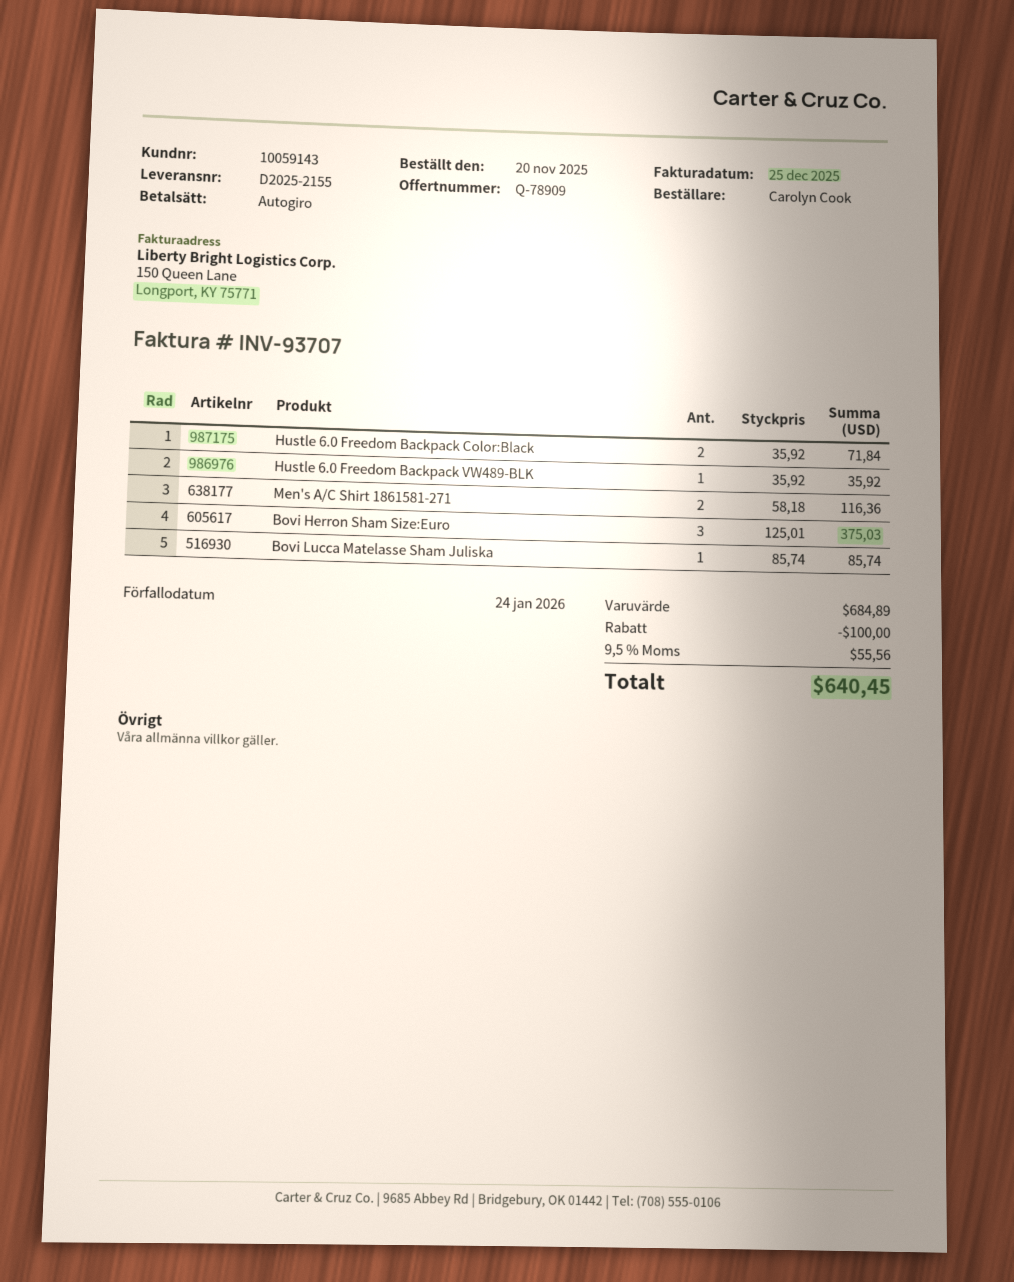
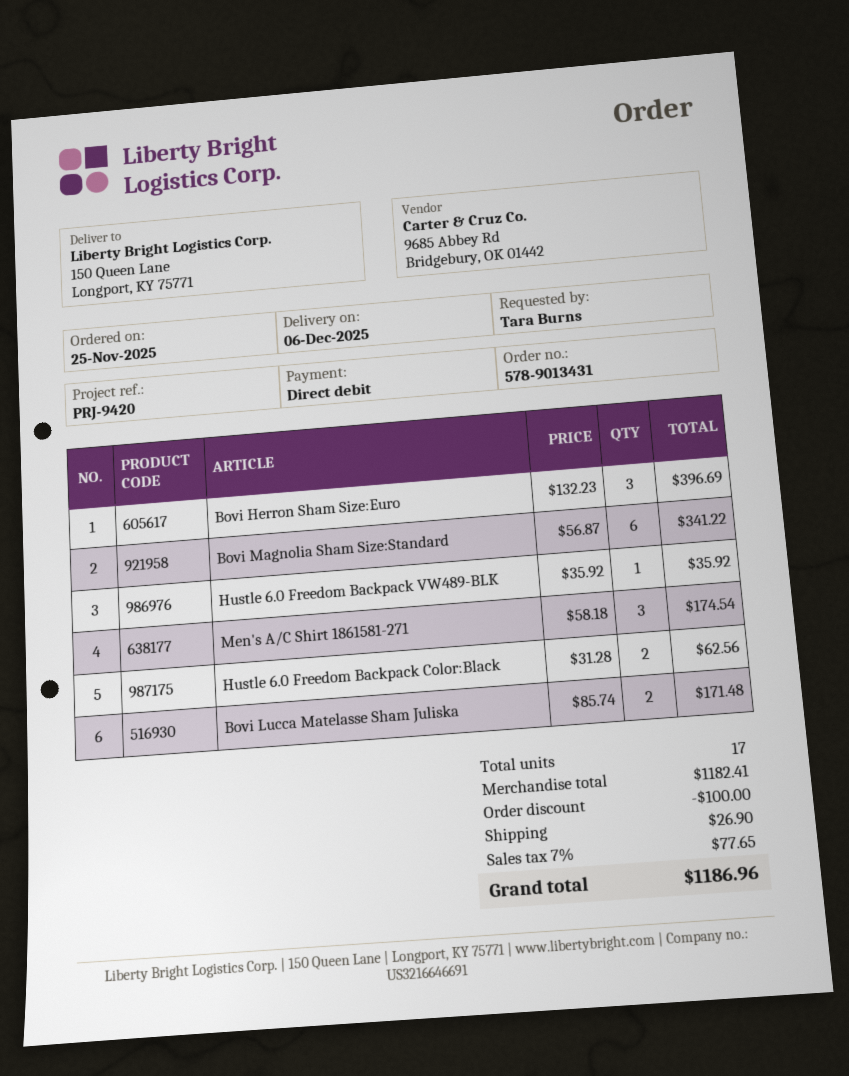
order date: 2025-11-20 -> 2025-11-25
ordered by: Carolyn Cook -> Tara Burns
Hustle 6.0 Freedom Backpack Color:Black: 2 x 35.92 = 71.84 -> 2 x 31.28 = 62.56
Men's A/C Shirt 1861581-271: 2 x 58.18 = 116.36 -> 3 x 58.18 = 174.54
Bovi Herron Sham Size:Euro: 3 x 125.01 = 375.03 -> 3 x 132.23 = 396.69
Bovi Lucca Matelasse Sham Juliska: 1 x 85.74 = 85.74 -> 2 x 85.74 = 171.48
Bovi Magnolia Sham Size:Standard: none -> 6 x 56.87 = 341.22
subtotal: 684.89 -> 1182.41
shipping: none -> 26.90
tax: 9.5% = 55.56 -> 7% = 77.65
total: 640.45 -> 1186.96

